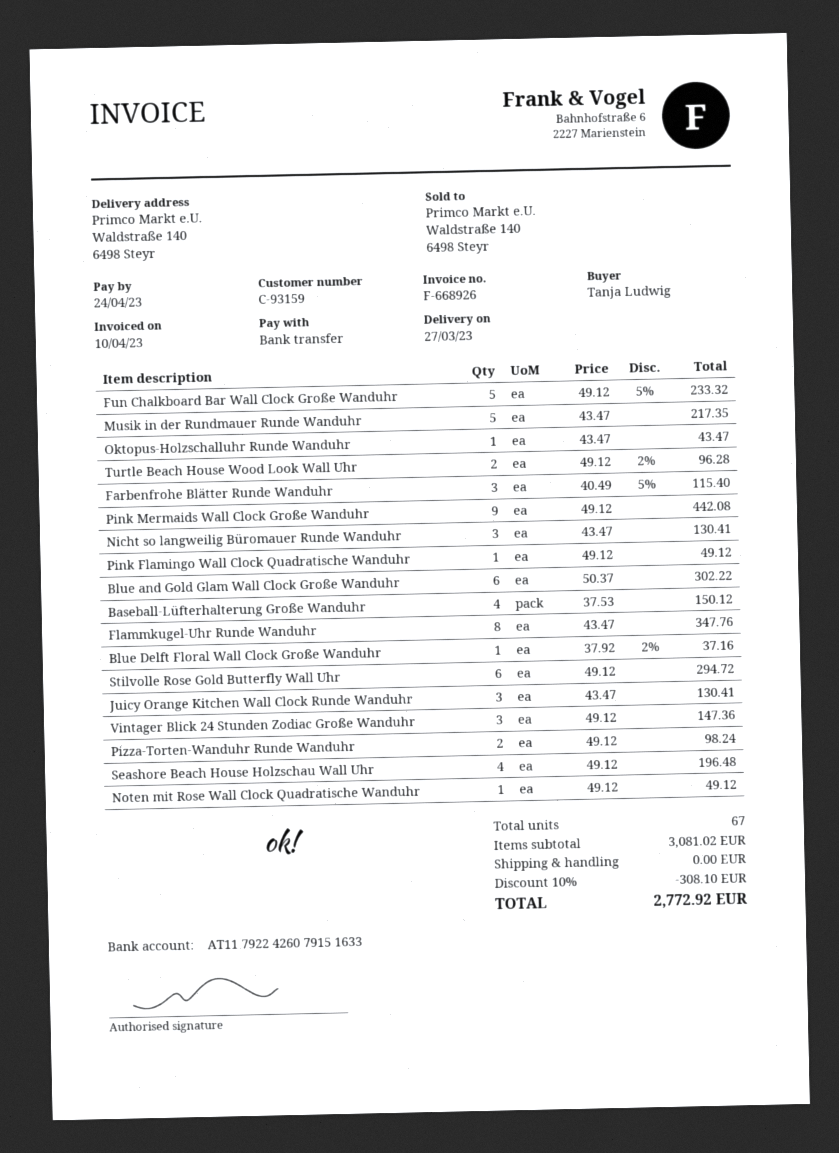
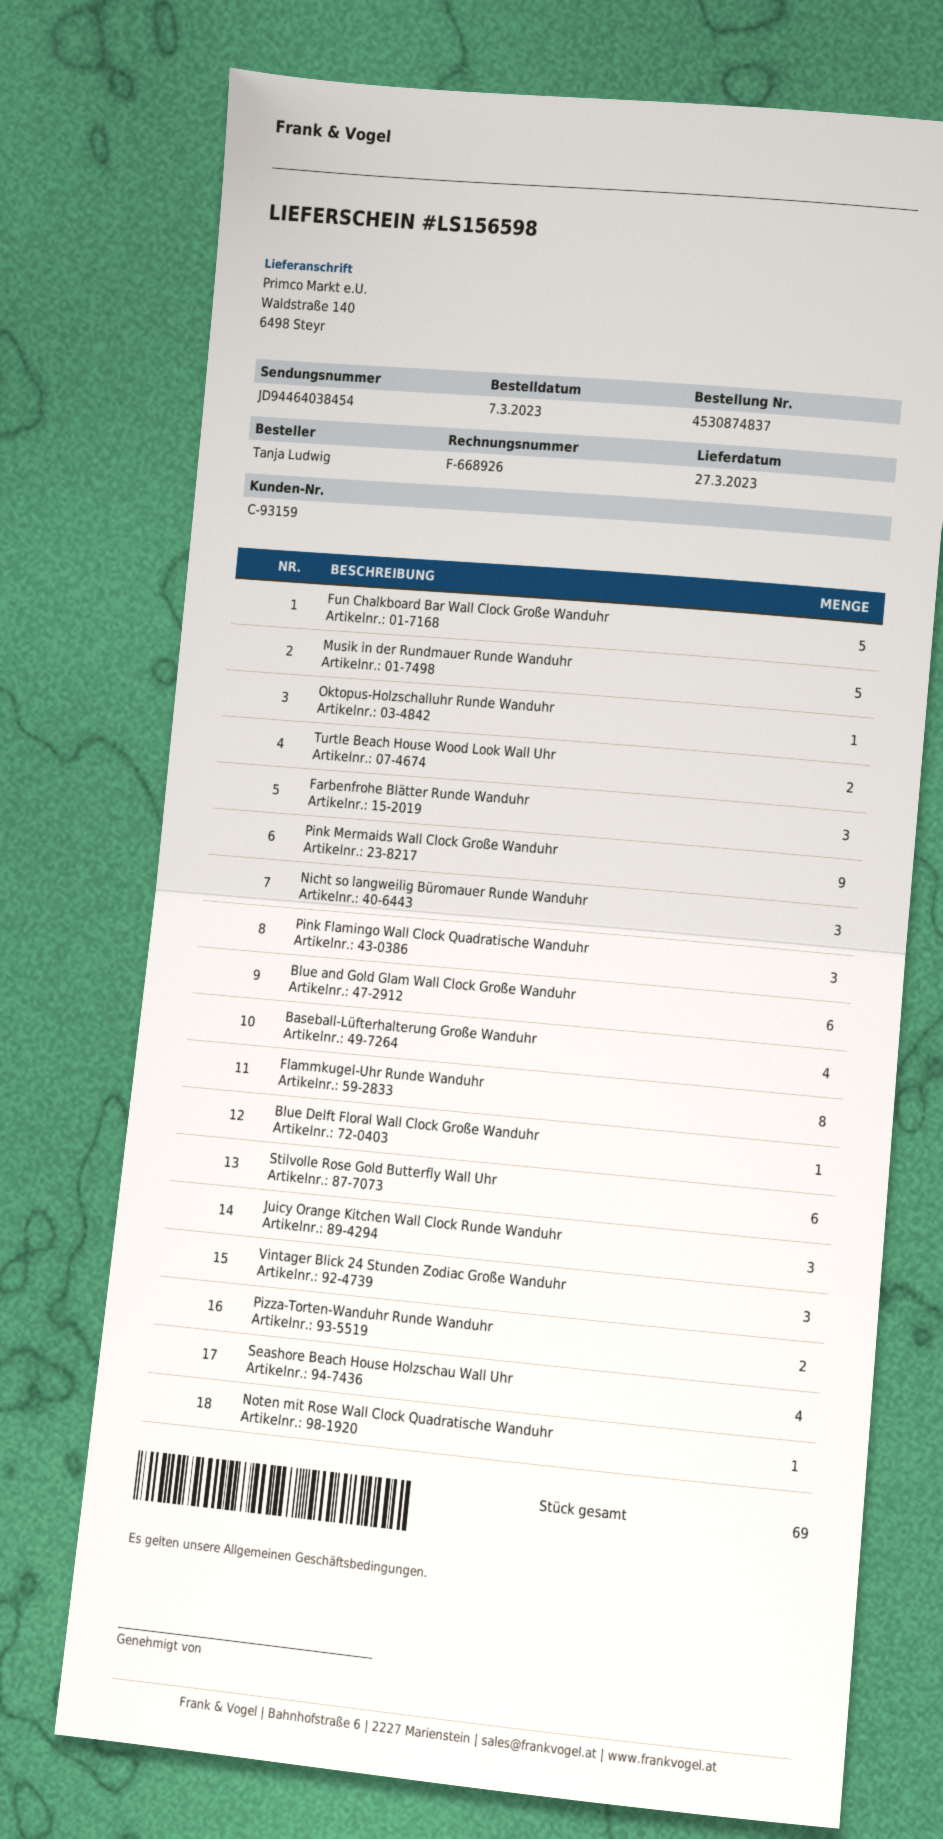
Pink Flamingo Wall Clock Quadratische Wanduhr: 1 -> 3
total quantity: 67 -> 69

